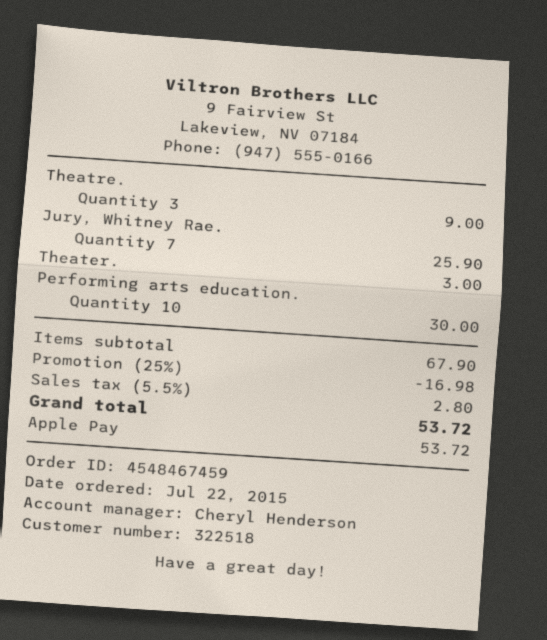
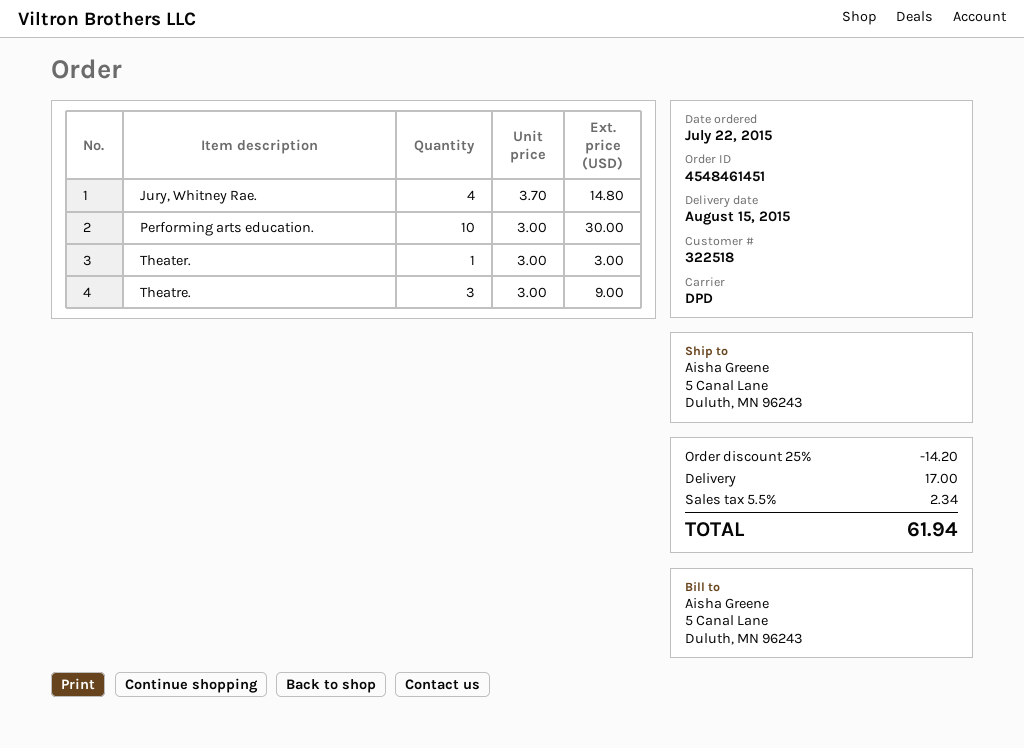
order number: 4548467459 -> 4548461451
Jury, Whitney Rae.: 7 for 25.90 -> 4 for 14.80
discount: 25% = 16.98 -> 25% = 14.20
shipping: none -> 17.00
tax: 5.5% = 2.80 -> 5.5% = 2.34
total: 53.72 -> 61.94

